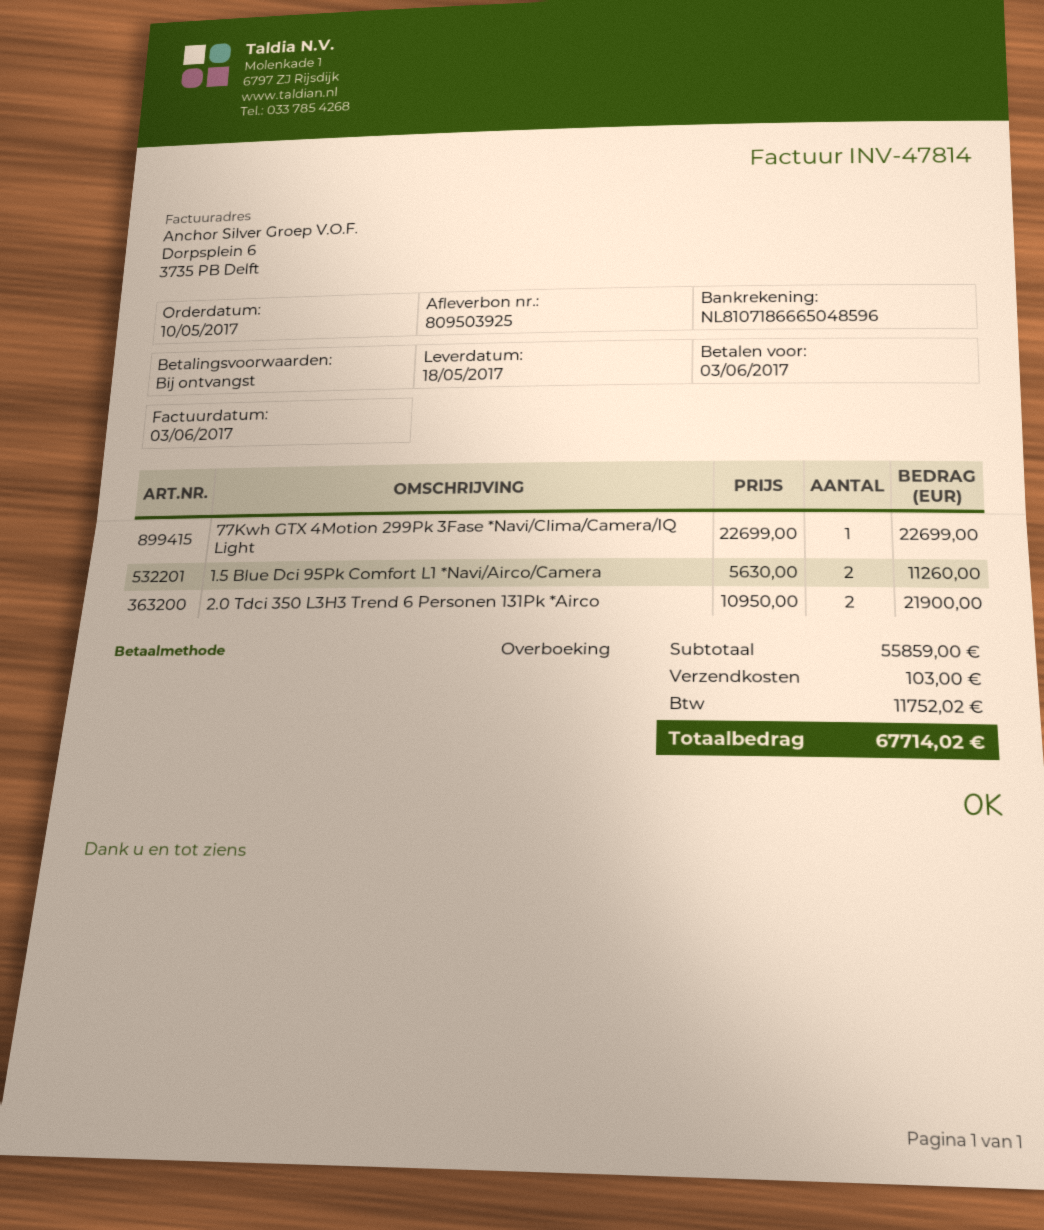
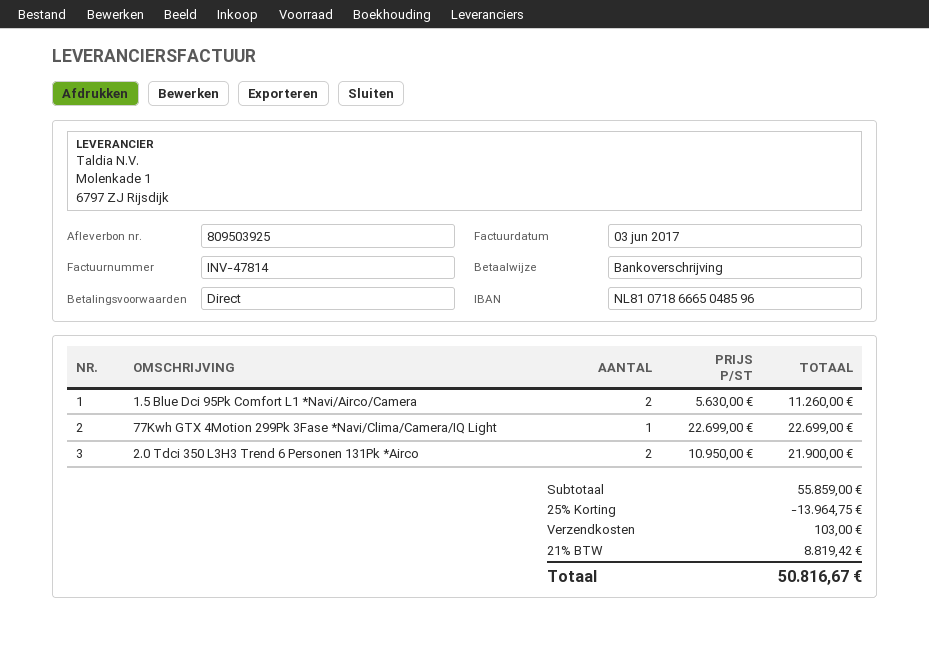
discount: none -> 25% = 13964.75
tax: 11752.02 -> 8819.42
total: 67714.02 -> 50816.67

